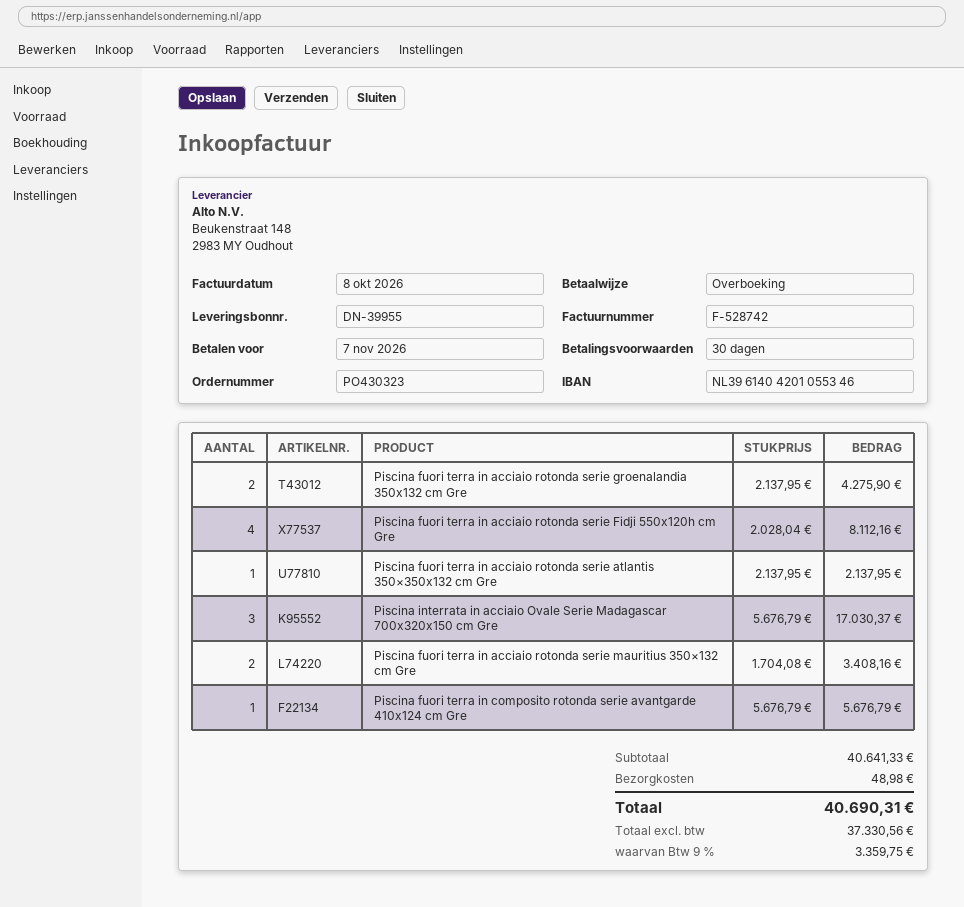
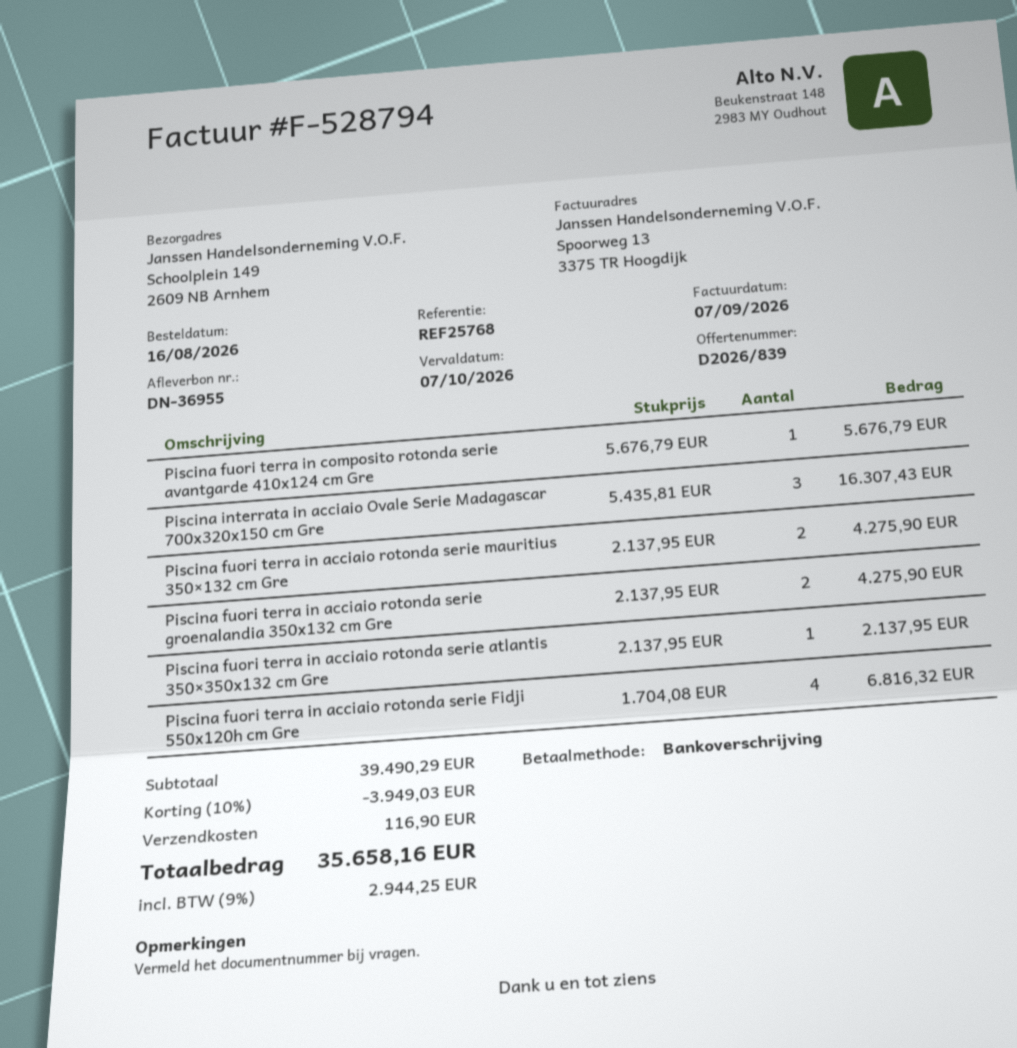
delivery note number: DN-39955 -> DN-36955
invoice number: F-528742 -> F-528794
invoice date: 2026-10-08 -> 2026-09-07
due date: 2026-11-07 -> 2026-10-07
Piscina fuori terra in acciaio rotonda serie Fidji 550x120h cm Gre: 4 x 2028.04 = 8112.16 -> 4 x 1704.08 = 6816.32
Piscina interrata in acciaio Ovale Serie Madagascar 700x320x150 cm Gre: 3 x 5676.79 = 17030.37 -> 3 x 5435.81 = 16307.43
Piscina fuori terra in acciaio rotonda serie mauritius 350×132 cm Gre: 2 x 1704.08 = 3408.16 -> 2 x 2137.95 = 4275.90
subtotal: 40641.33 -> 39490.29
discount: none -> 10% = 3949.03
shipping: 48.98 -> 116.90
tax: 9% = 3359.75 -> 9% = 2944.25
total: 40690.31 -> 35658.16

